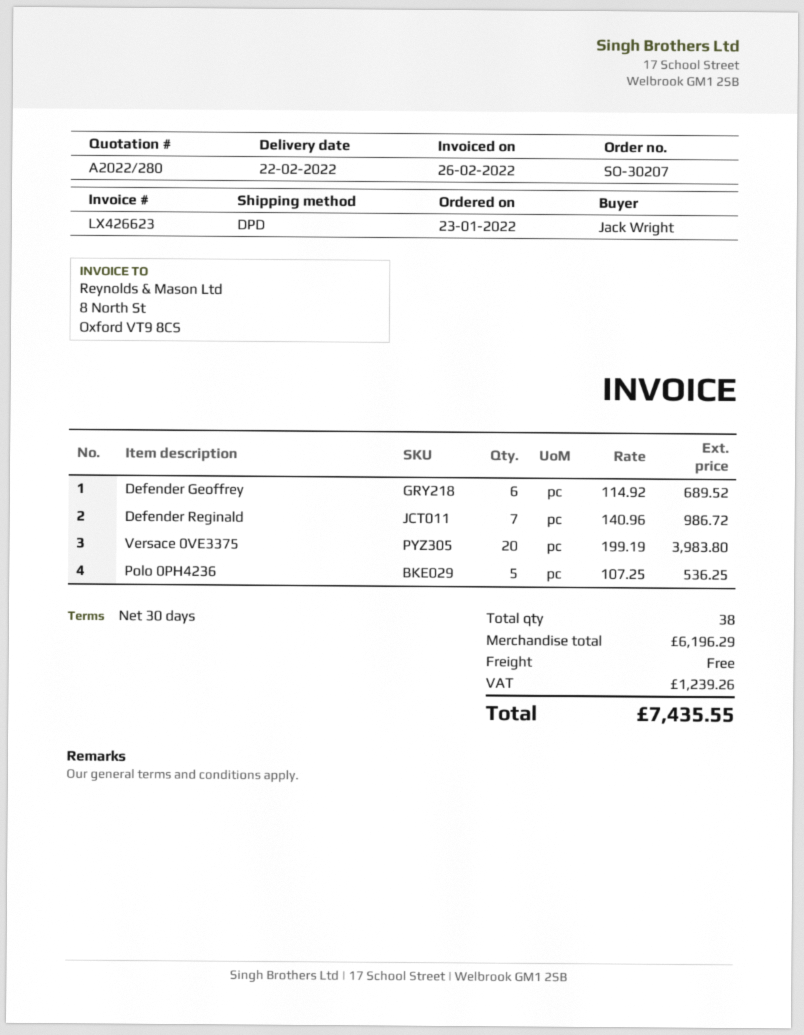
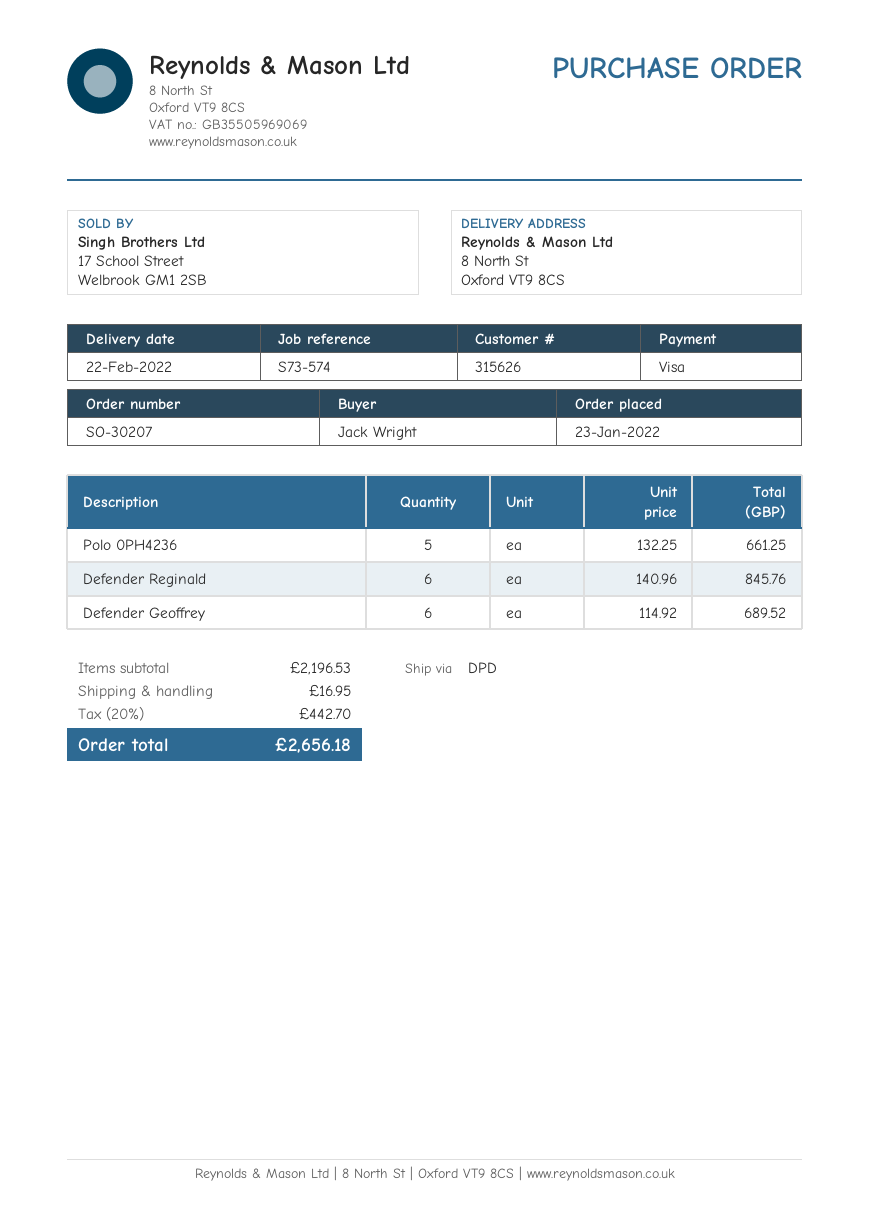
Defender Reginald: 7 x 140.96 = 986.72 -> 6 x 140.96 = 845.76
Versace 0VE3375: 20 x 199.19 = 3983.80 -> none
Polo 0PH4236: 5 x 107.25 = 536.25 -> 5 x 132.25 = 661.25
subtotal: 6196.29 -> 2196.53
shipping: 0.00 -> 16.95
tax: 1239.26 -> 442.70
total: 7435.55 -> 2656.18

